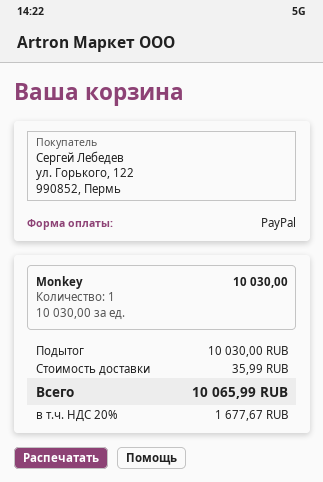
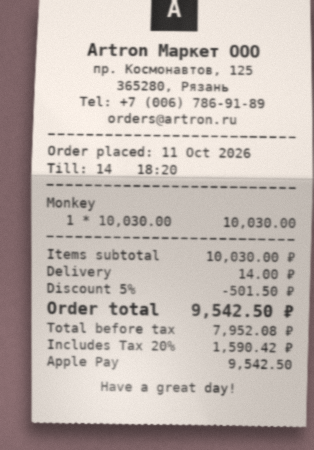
payment method: PayPal -> Apple Pay
discount: none -> 5% = 501.50
shipping: 35.99 -> 14.00
tax: 20% = 1677.67 -> 20% = 1590.42
total: 10065.99 -> 9542.50

